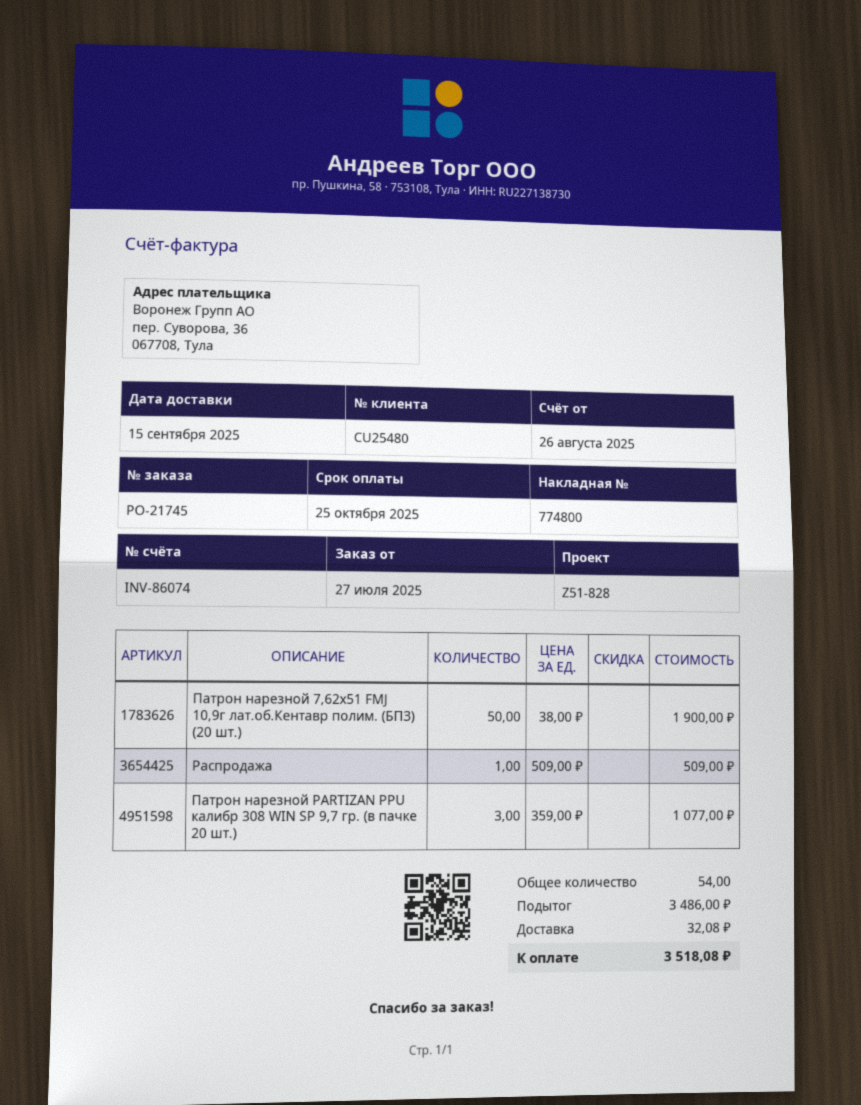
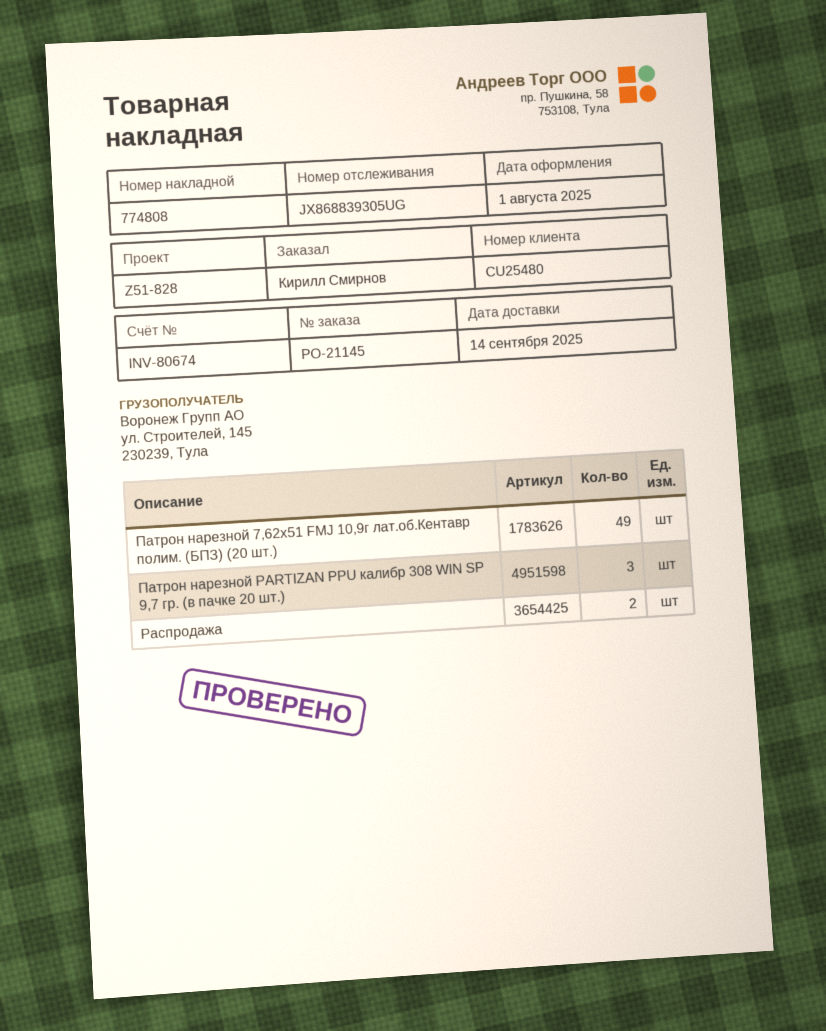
order number: PO-21745 -> PO-21145
order date: 2025-07-27 -> 2025-08-01
delivery note number: 774800 -> 774808
delivery date: 2025-09-15 -> 2025-09-14
invoice number: INV-86074 -> INV-80674
Патрон нарезной 7,62х51 FMJ 10,9г лат.об.Кентавр полим. (БПЗ) (20 шт.): 50 -> 49
Распродажа: 1 -> 2

